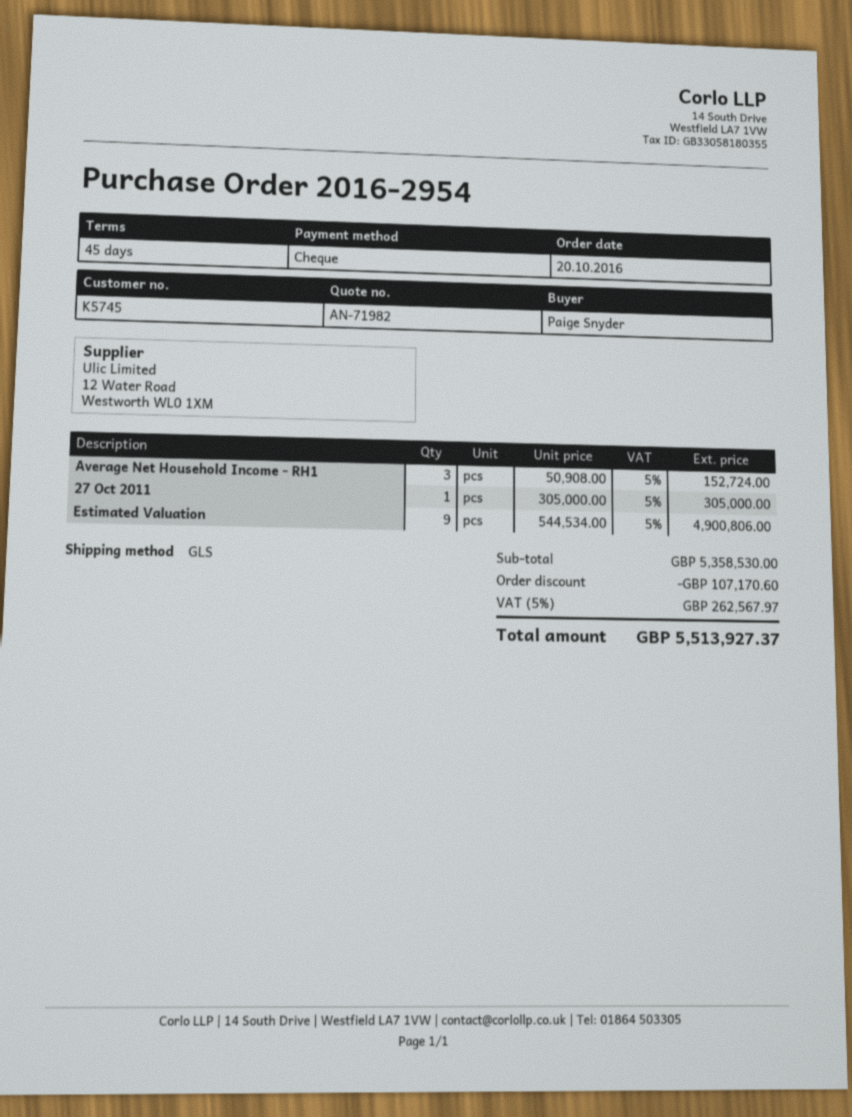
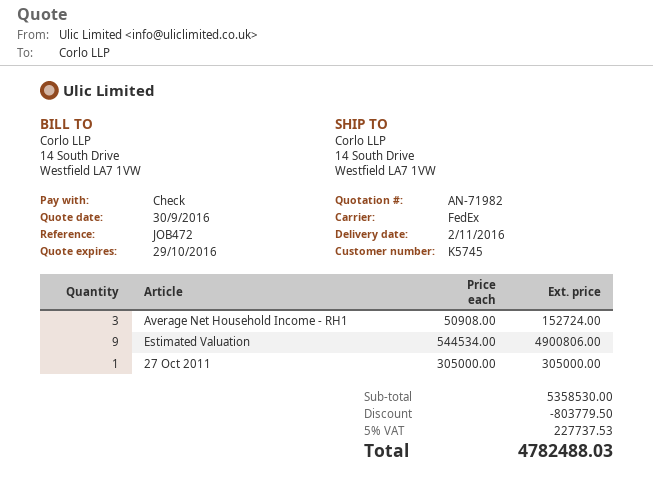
shipping method: GLS -> FedEx
discount: 107170.60 -> 803779.50
tax: 5% = 262567.97 -> 5% = 227737.53
total: 5513927.37 -> 4782488.03

